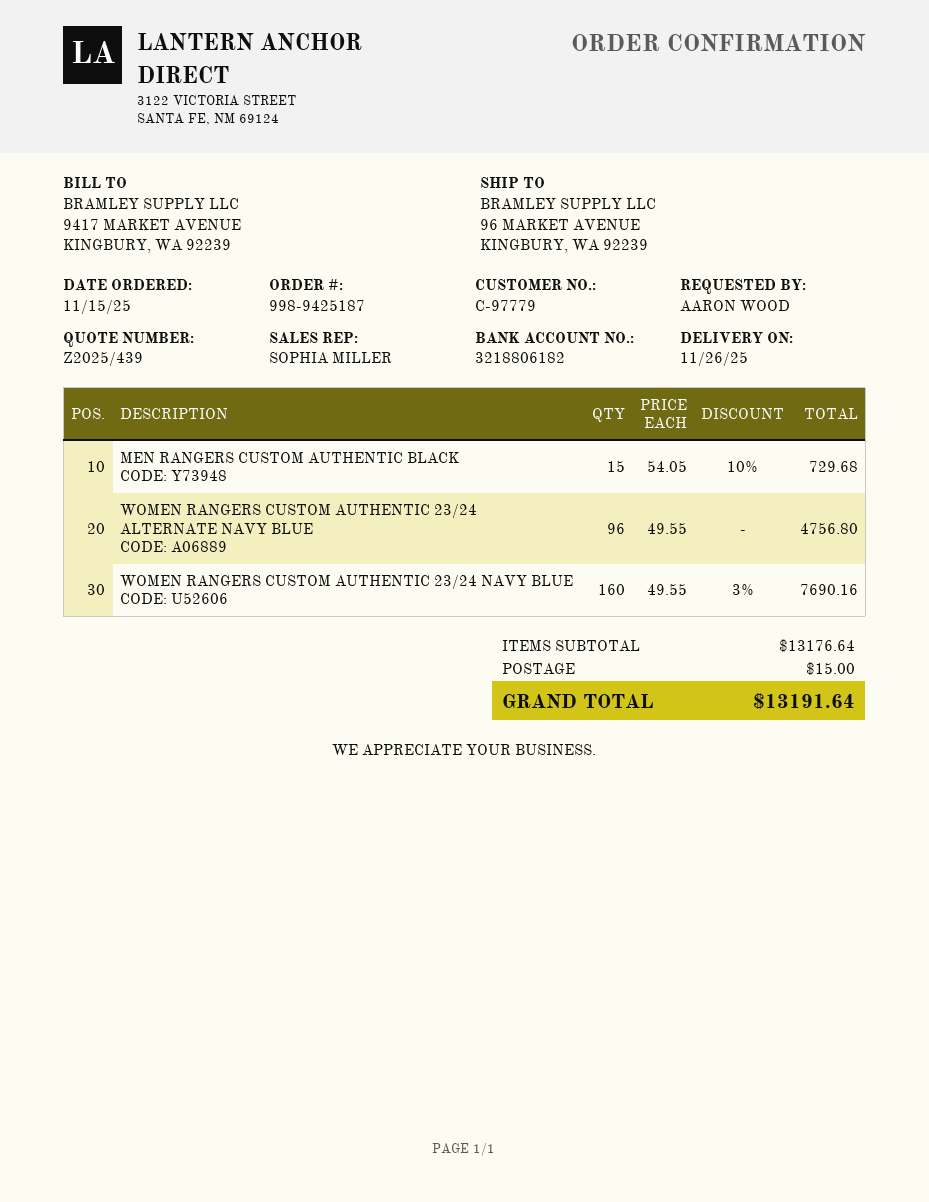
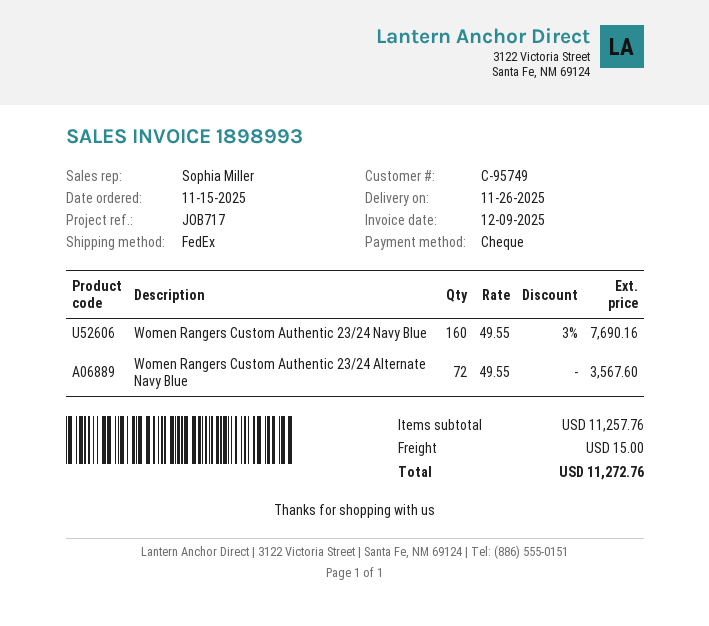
customer number: C-97779 -> C-95749
MEN RANGERS CUSTOM AUTHENTIC BLACK: 15 x 54.05 - 10% = 729.68 -> none
WOMEN RANGERS CUSTOM AUTHENTIC 23/24 ALTERNATE NAVY BLUE: 96 x 49.55 = 4756.80 -> 72 x 49.55 = 3567.60
subtotal: 13176.64 -> 11257.76
total: 13191.64 -> 11272.76

